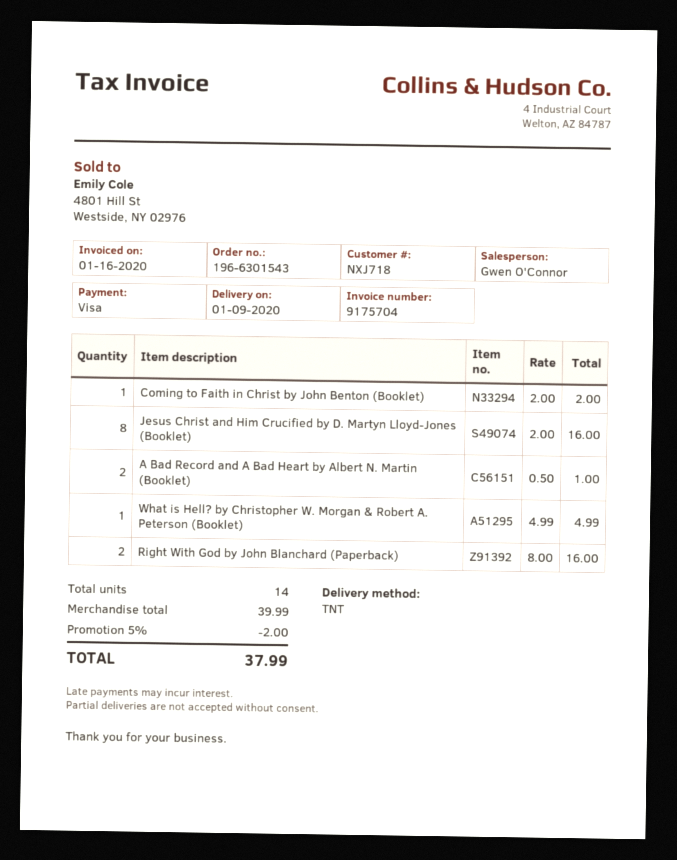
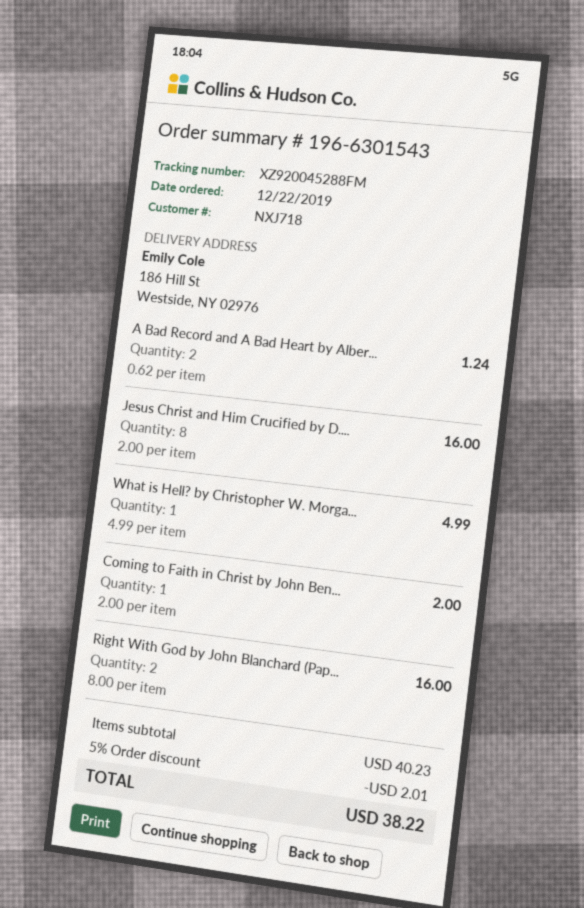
A Bad Record and A Bad Heart by Albert N. Martin (Booklet): 2 x 0.50 = 1.00 -> 2 x 0.62 = 1.24
subtotal: 39.99 -> 40.23
discount: 5% = 2.00 -> 5% = 2.01
total: 37.99 -> 38.22

